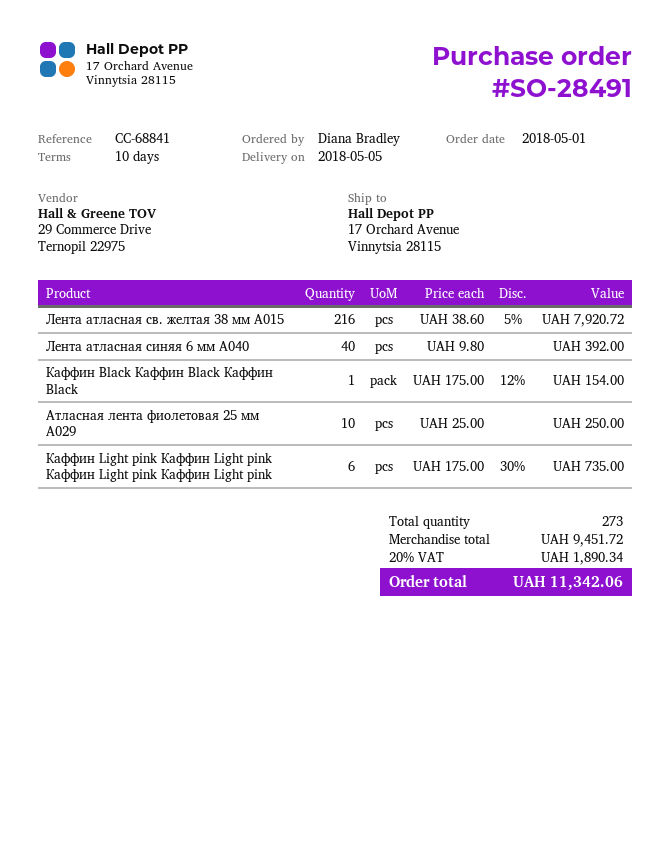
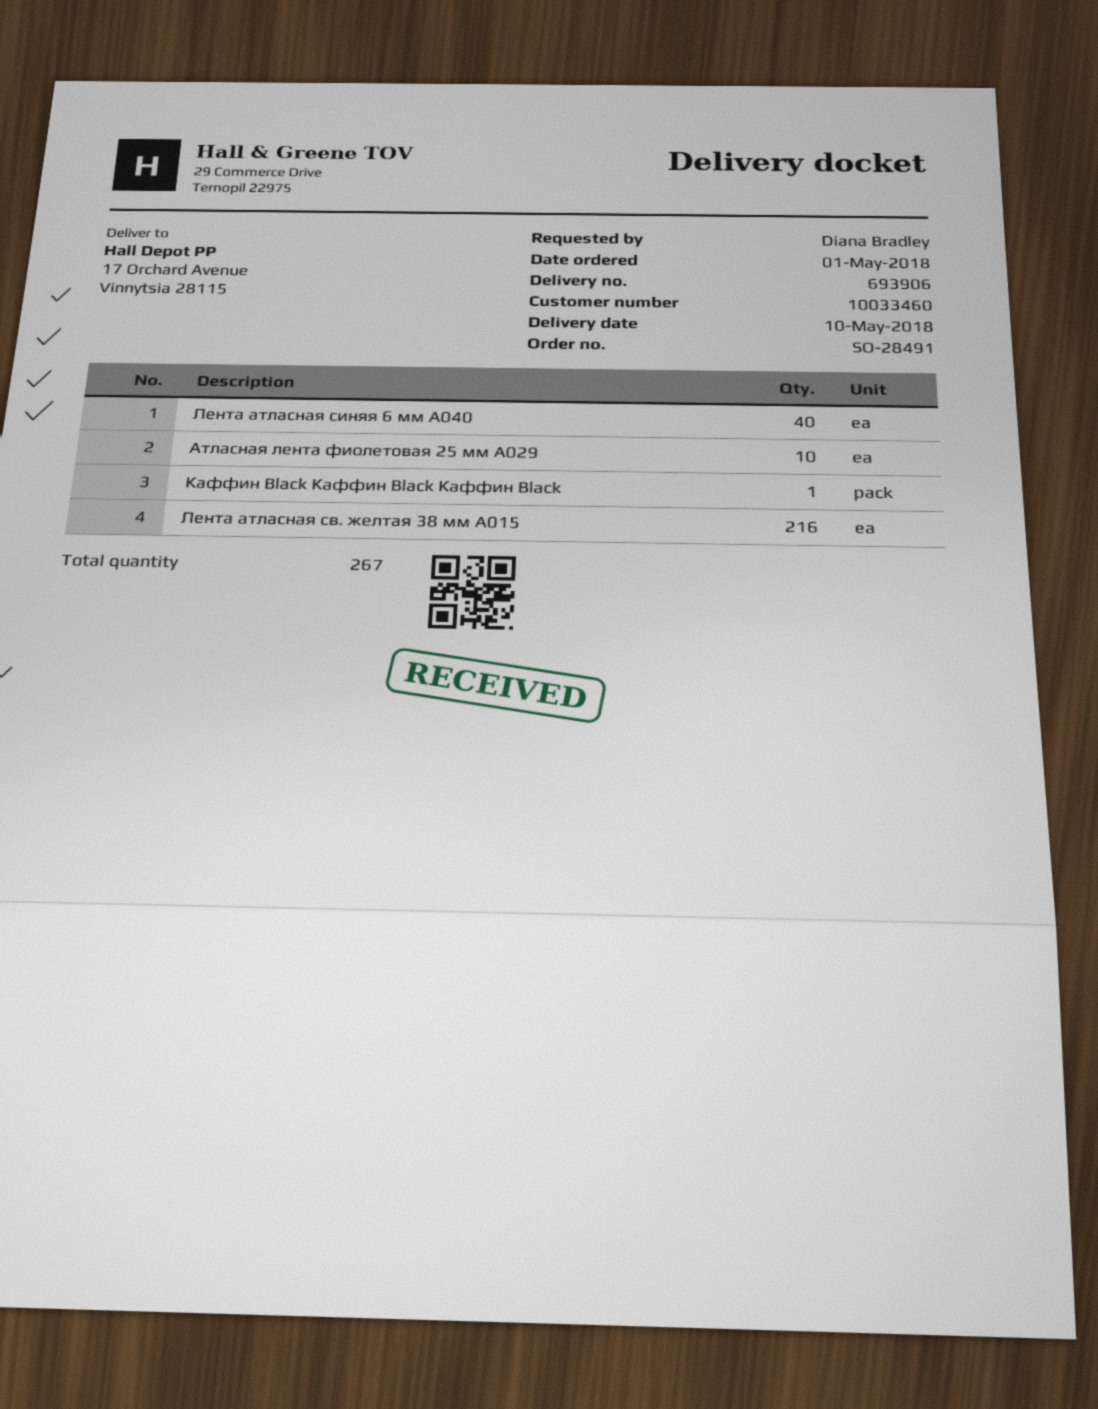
delivery date: 2018-05-05 -> 2018-05-10
Каффин Light pink Каффин Light pink Каффин Light pink Каффин Light pink: 6 -> none
total quantity: 273 -> 267

